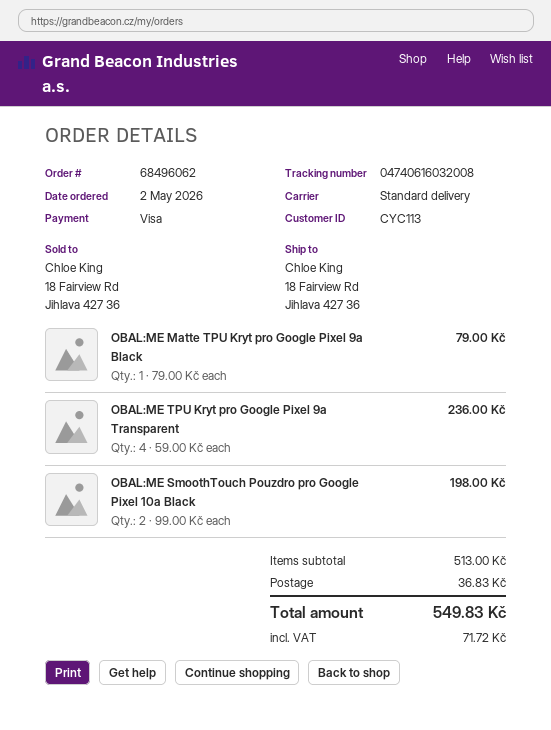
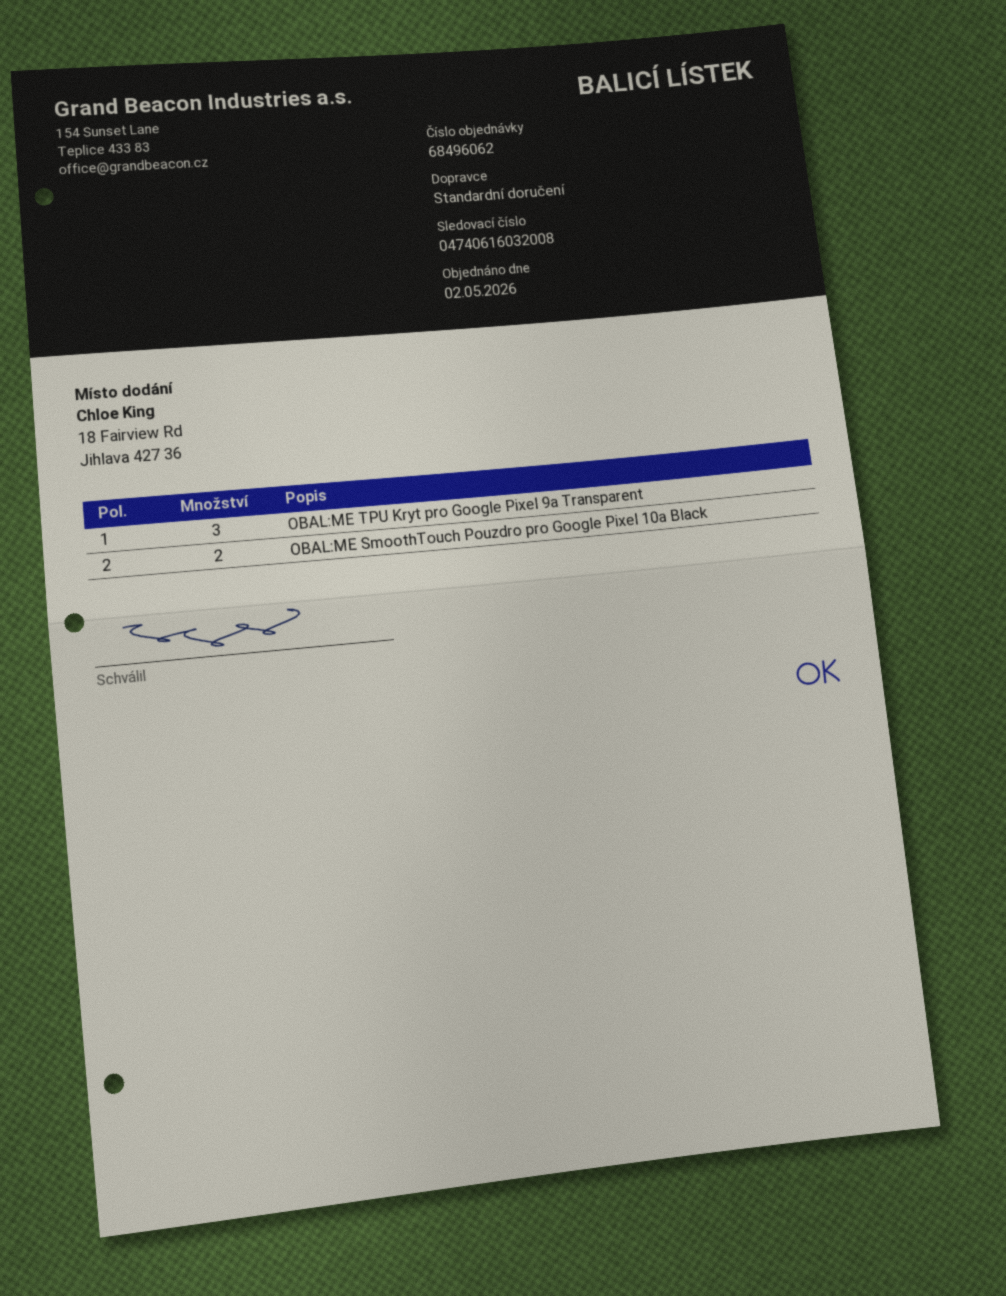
OBAL:ME Matte TPU Kryt pro Google Pixel 9a Black: 1 -> none
OBAL:ME TPU Kryt pro Google Pixel 9a Transparent: 4 -> 3

